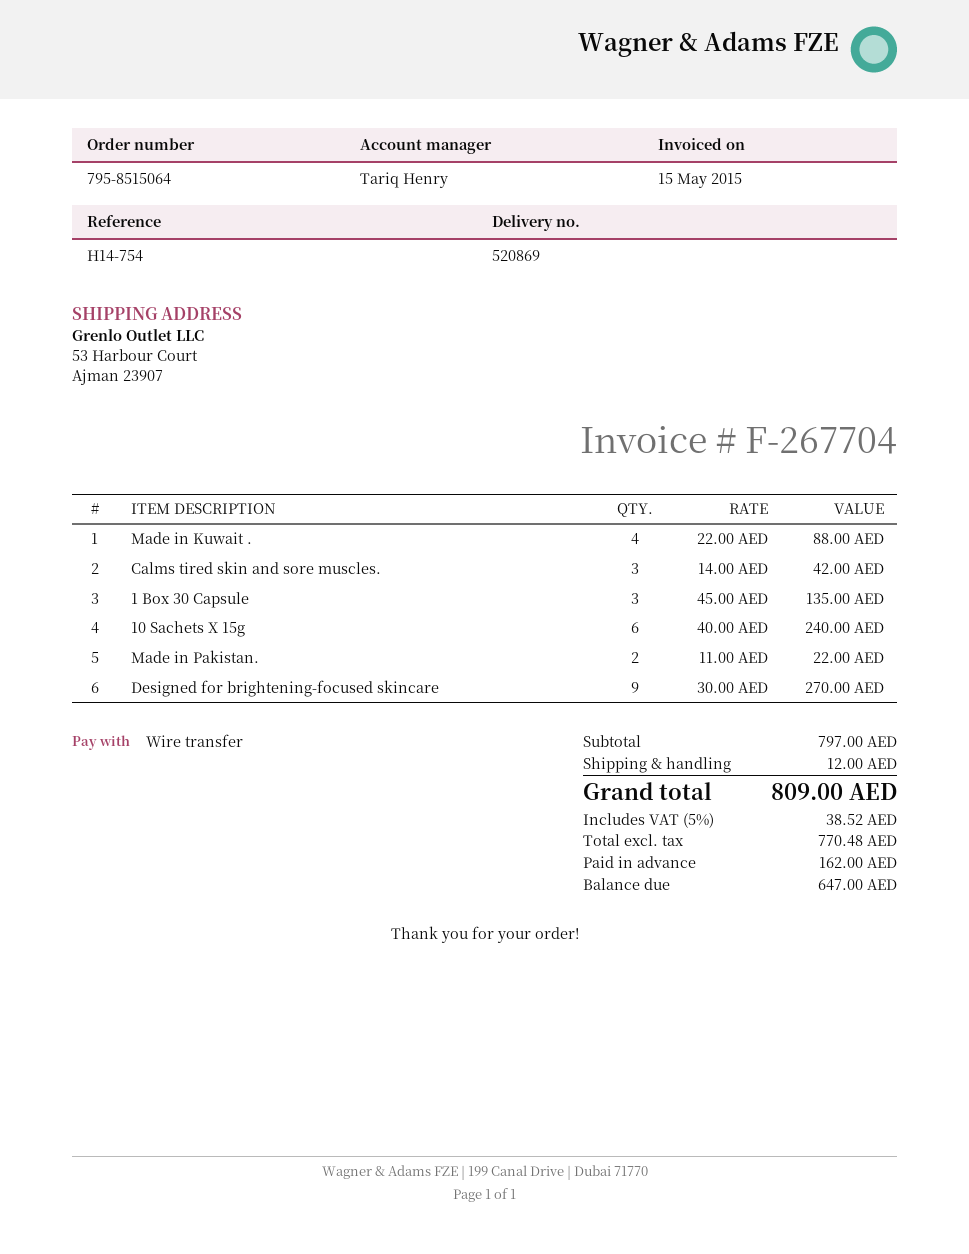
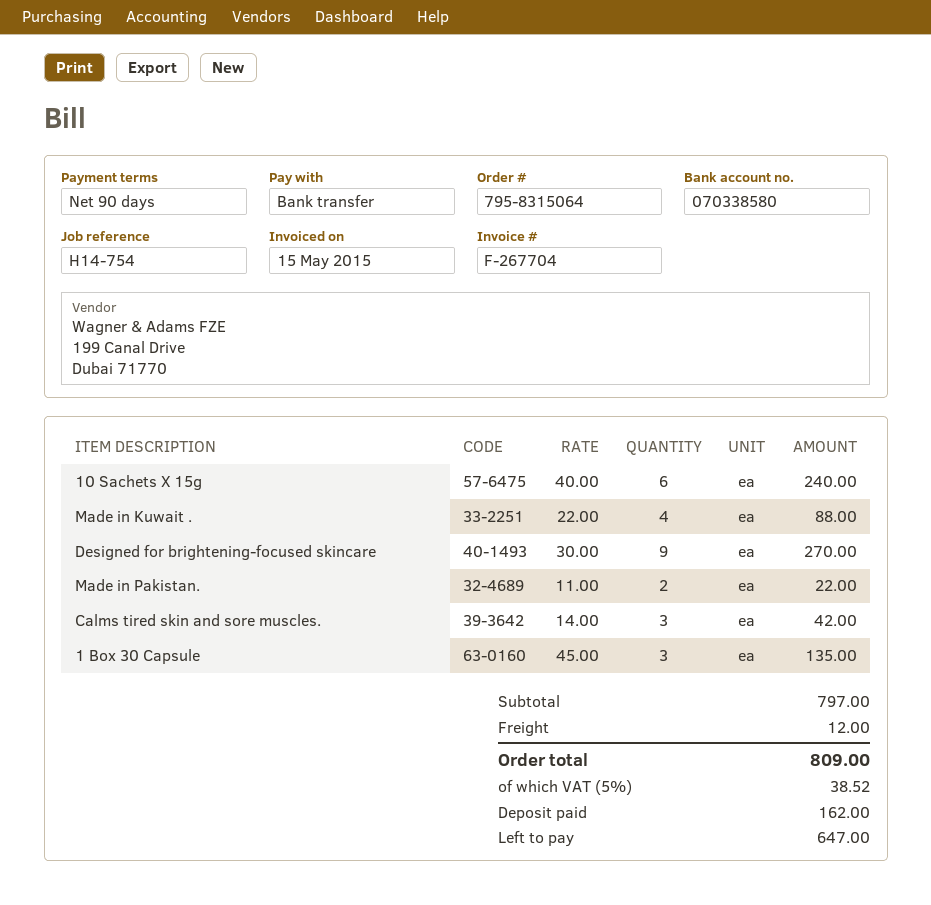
order number: 795-8515064 -> 795-8315064

